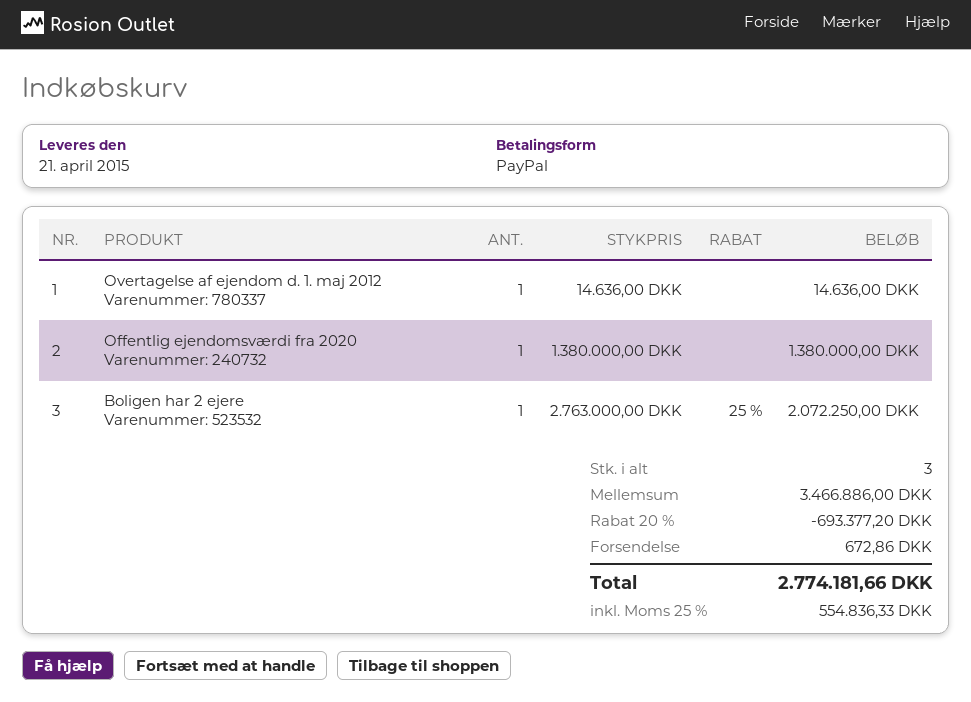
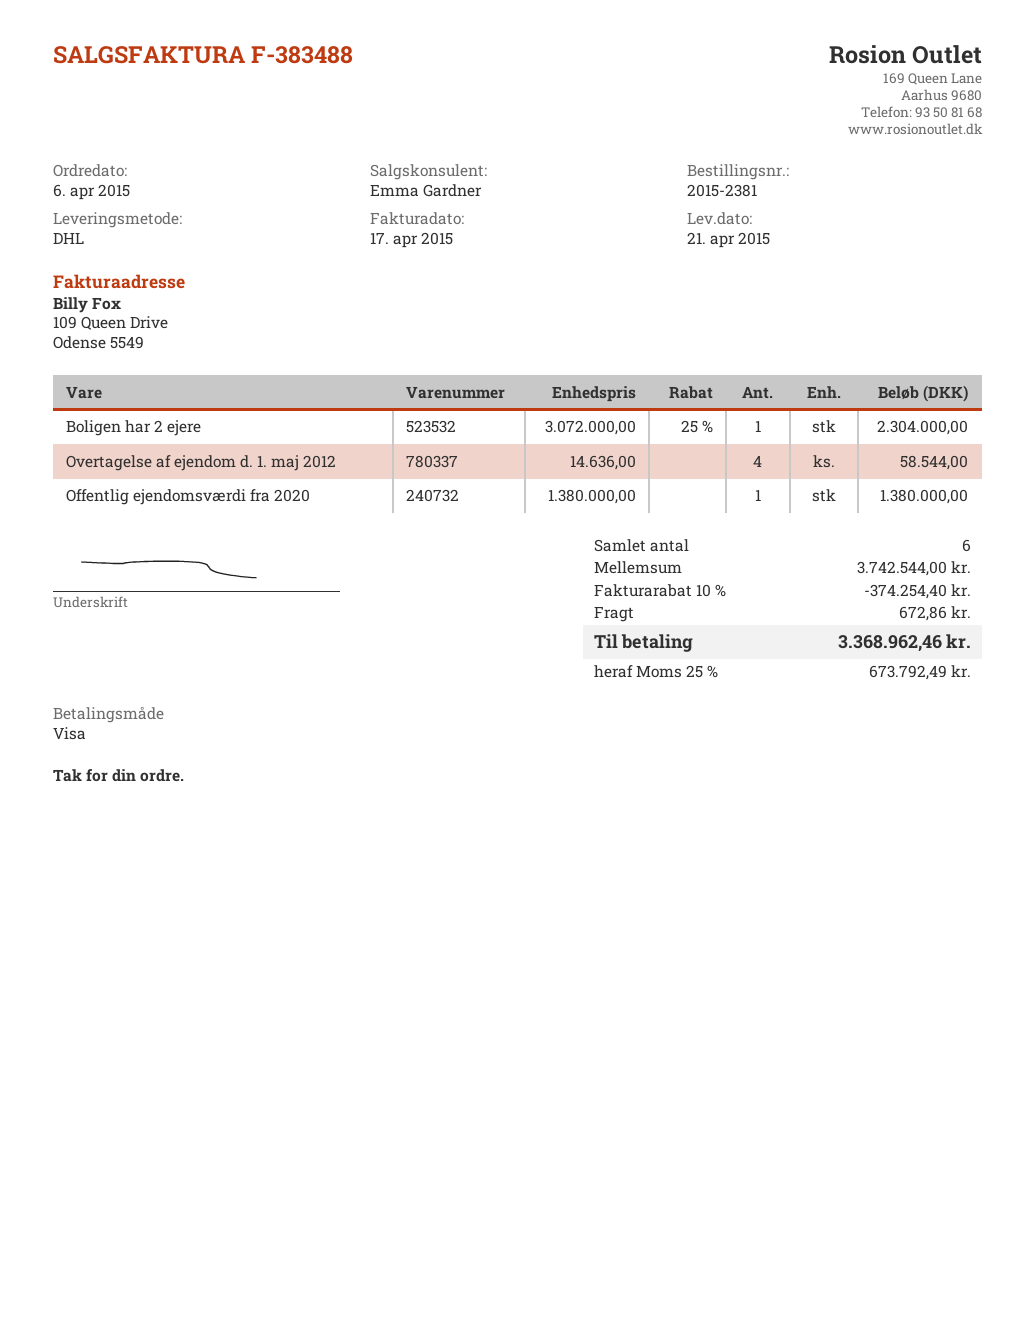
payment method: PayPal -> Visa
Overtagelse af ejendom d. 1. maj 2012: 1 x 14636.00 = 14636.00 -> 4 x 14636.00 = 58544.00
Boligen har 2 ejere: 1 x 2763000.00 - 25% = 2072250.00 -> 1 x 3072000.00 - 25% = 2304000.00
total quantity: 3 -> 6
subtotal: 3466886.00 -> 3742544.00
discount: 20% = 693377.20 -> 10% = 374254.40
tax: 25% = 554836.33 -> 25% = 673792.49
total: 2774181.66 -> 3368962.46

